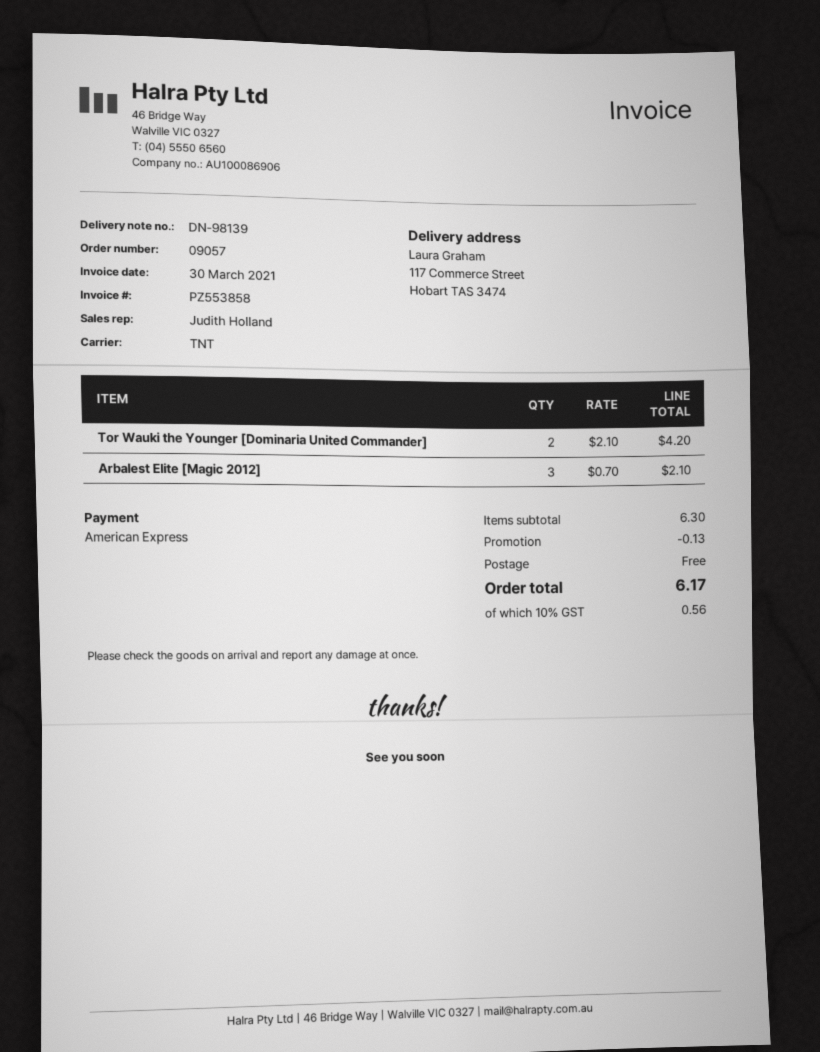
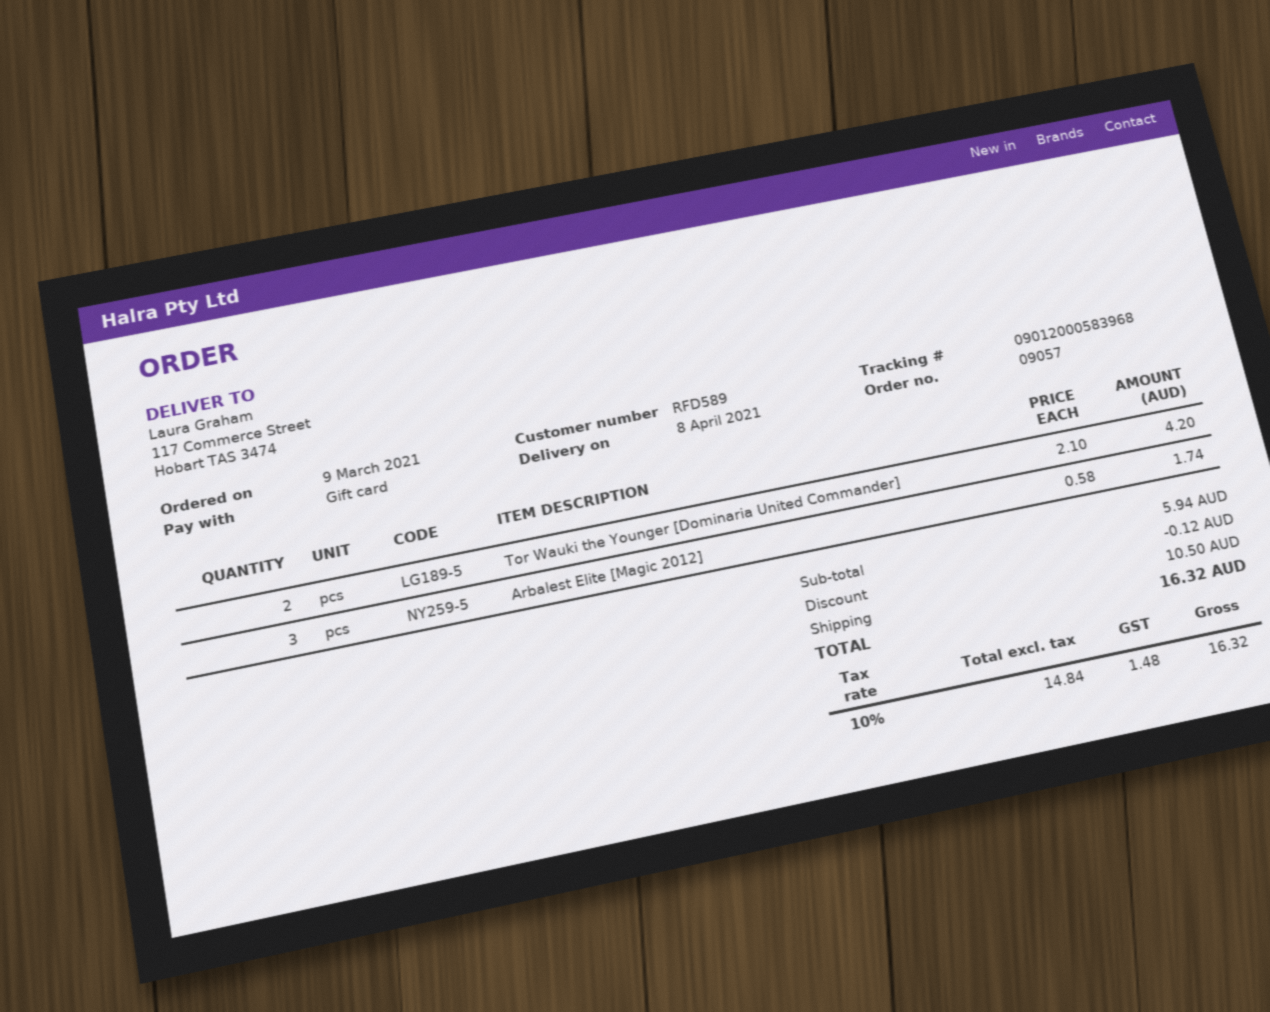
payment method: American Express -> gift card
Arbalest Elite [Magic 2012]: 3 x 0.70 = 2.10 -> 3 x 0.58 = 1.74
subtotal: 6.30 -> 5.94
discount: 0.13 -> 0.12
shipping: 0.00 -> 10.50
tax: 10% = 0.56 -> 10% = 1.48
total: 6.17 -> 16.32

